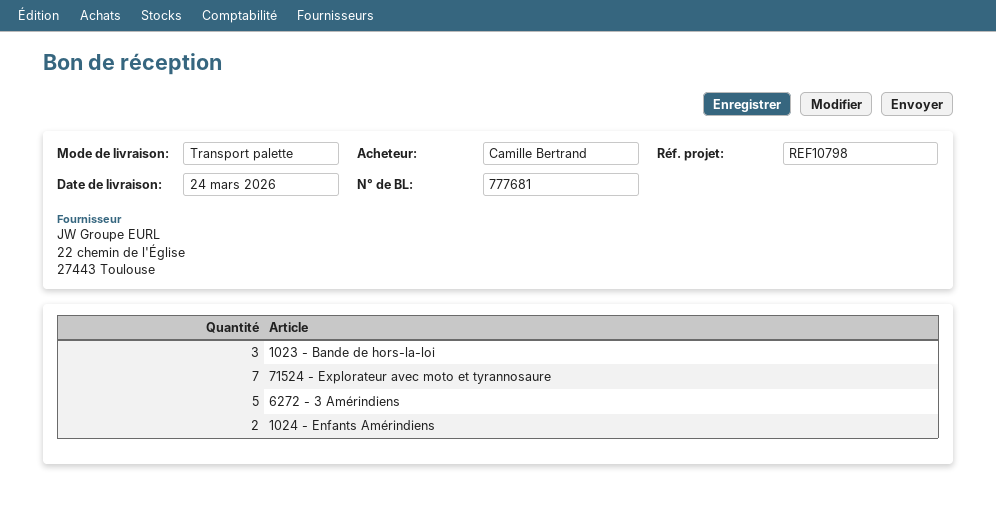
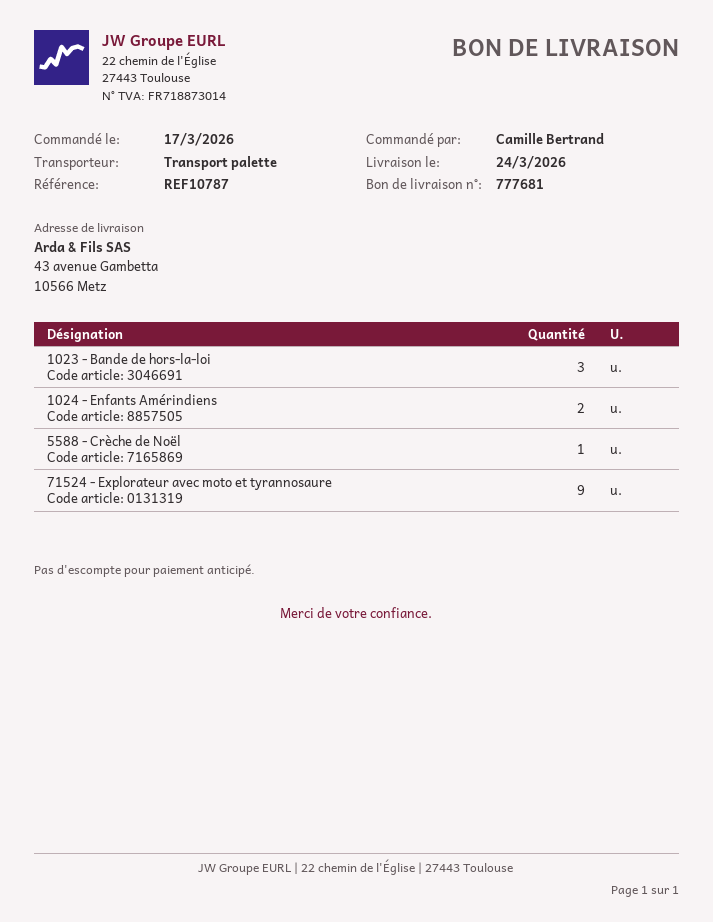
reference: REF10798 -> REF10787
71524 - Explorateur avec moto et tyrannosaure: 7 -> 9
6272 - 3 Amérindiens: 5 -> none
5588 - Crèche de Noël: none -> 1

